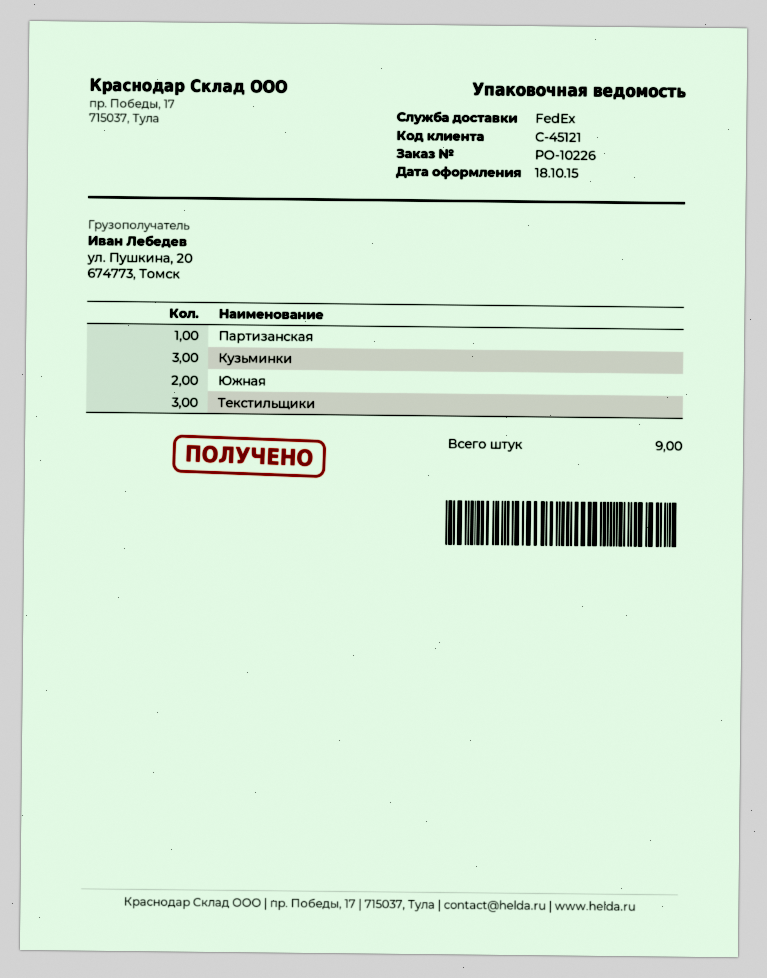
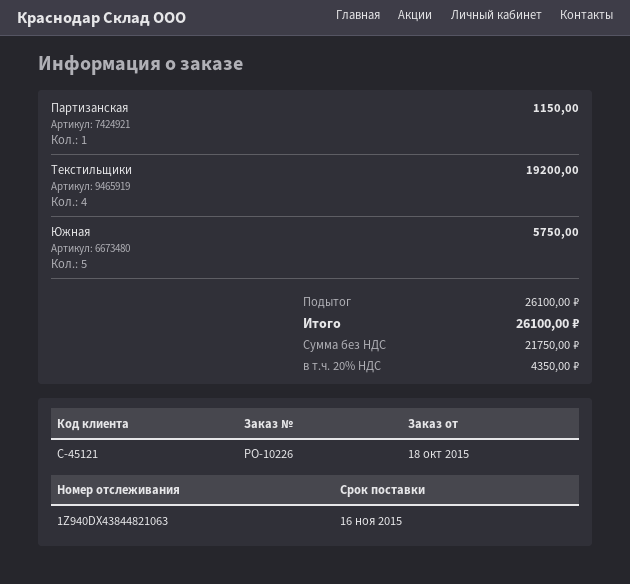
Кузьминки: 3 -> none
Южная: 2 -> 5
Текстильщики: 3 -> 4

